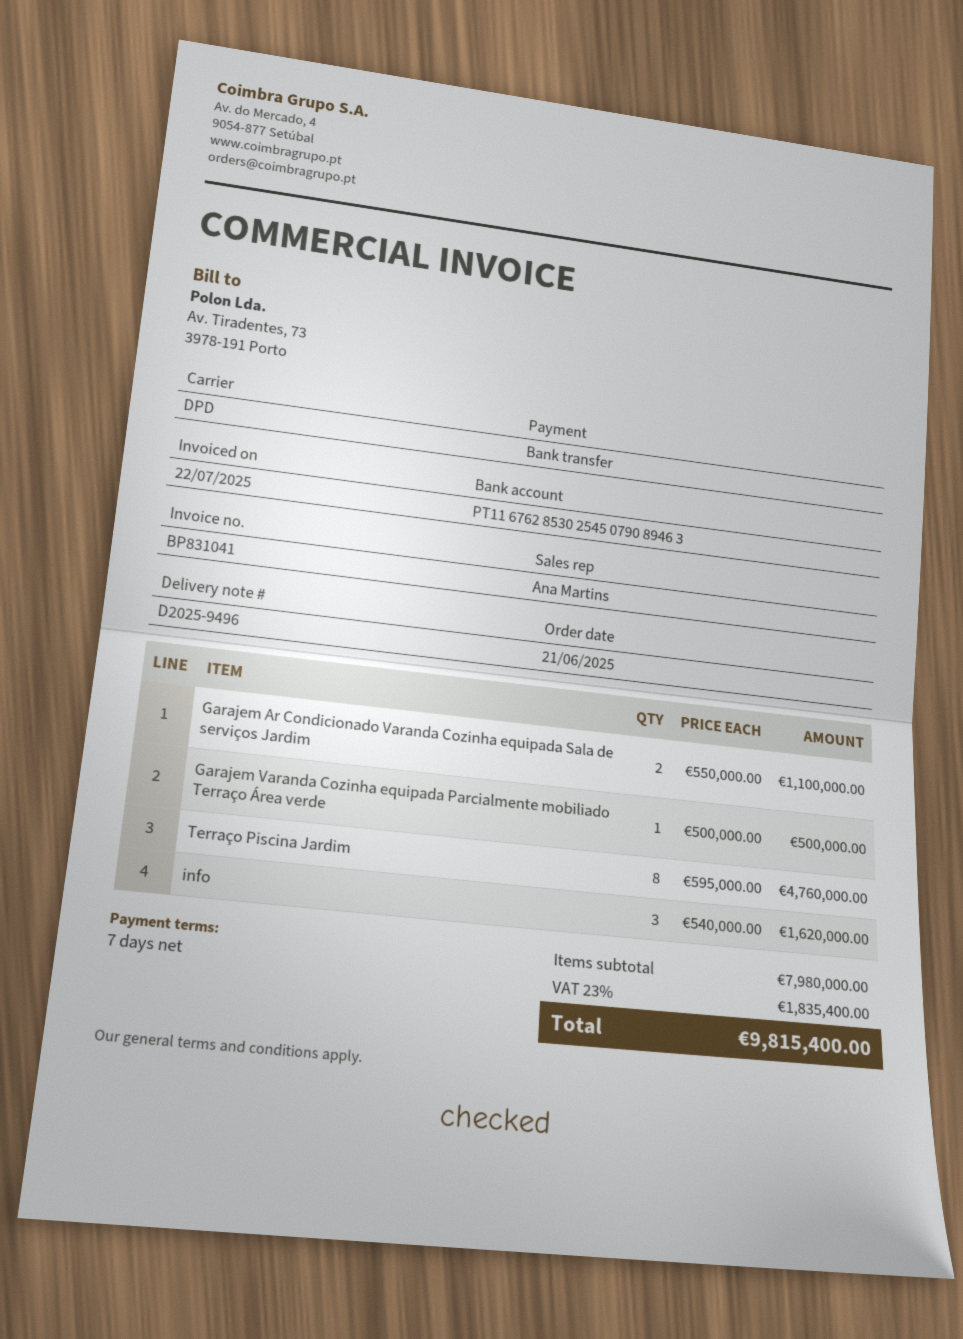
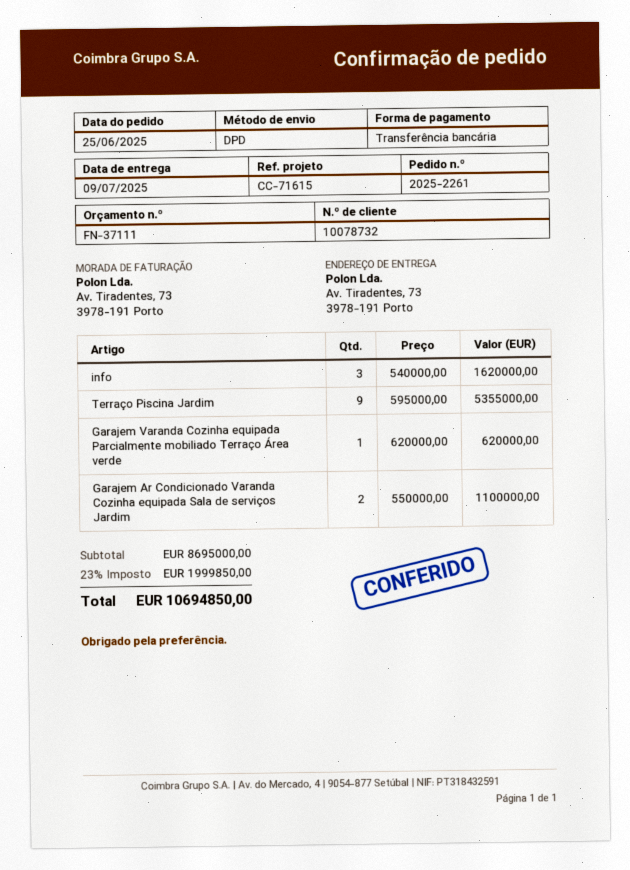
order date: 2025-06-21 -> 2025-06-25
Garajem Varanda Cozinha equipada Parcialmente mobiliado Terraço Área verde: 1 x 500000.00 = 500000.00 -> 1 x 620000.00 = 620000.00
Terraço Piscina Jardim: 8 x 595000.00 = 4760000.00 -> 9 x 595000.00 = 5355000.00
subtotal: 7980000.00 -> 8695000.00
tax: 23% = 1835400.00 -> 23% = 1999850.00
total: 9815400.00 -> 10694850.00

